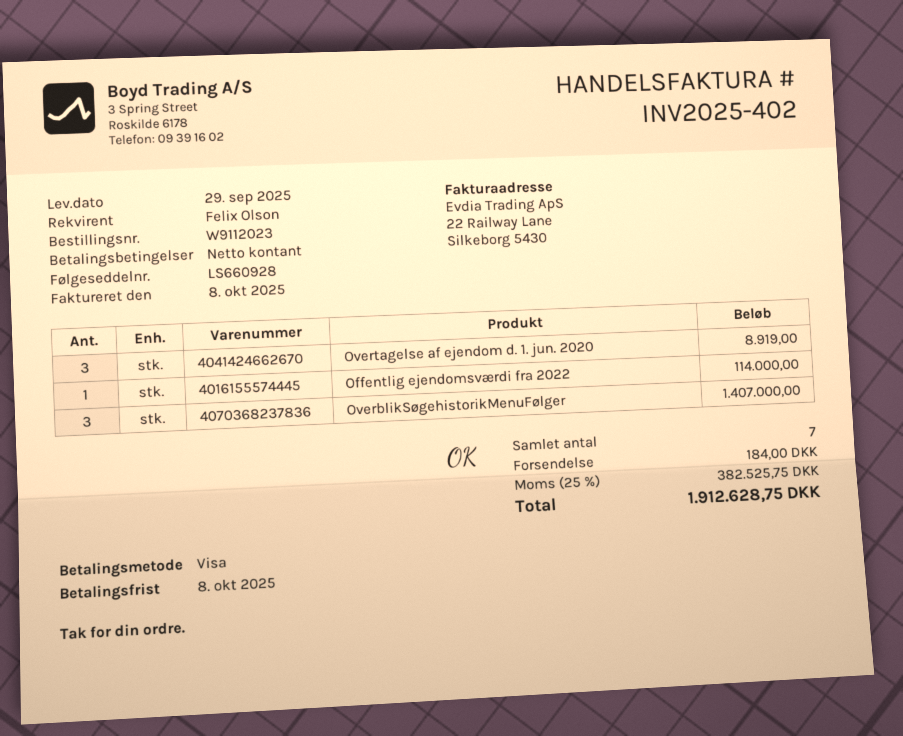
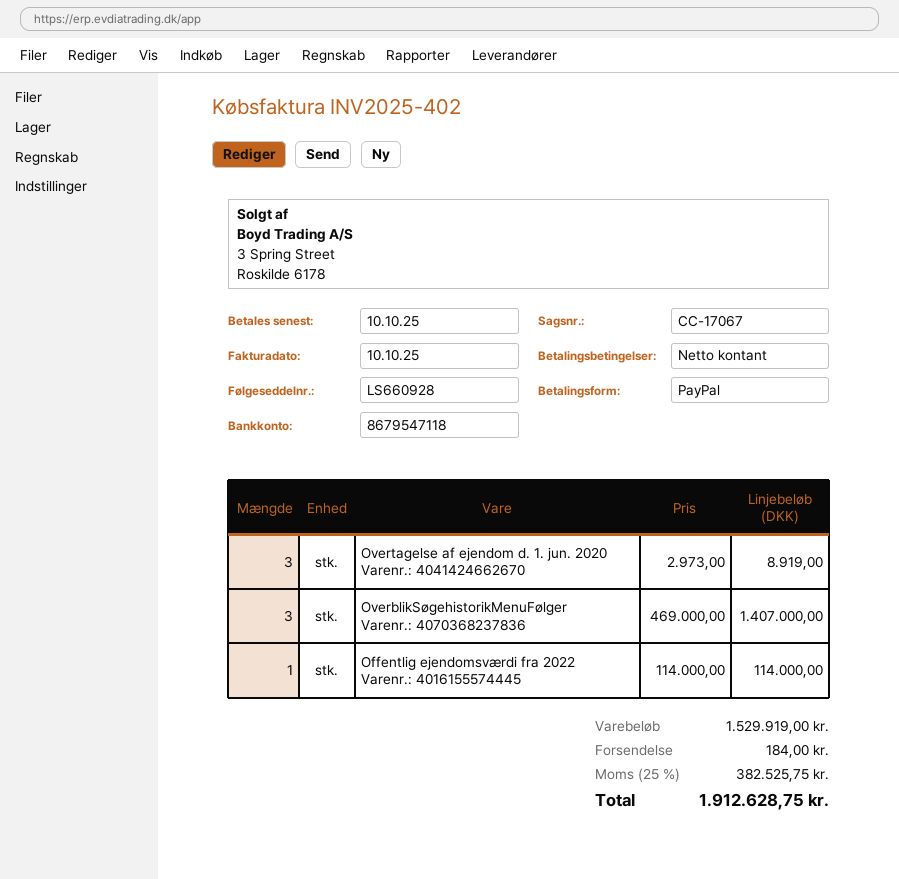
invoice date: 2025-10-08 -> 2025-10-10
due date: 2025-10-08 -> 2025-10-10
payment method: Visa -> PayPal

